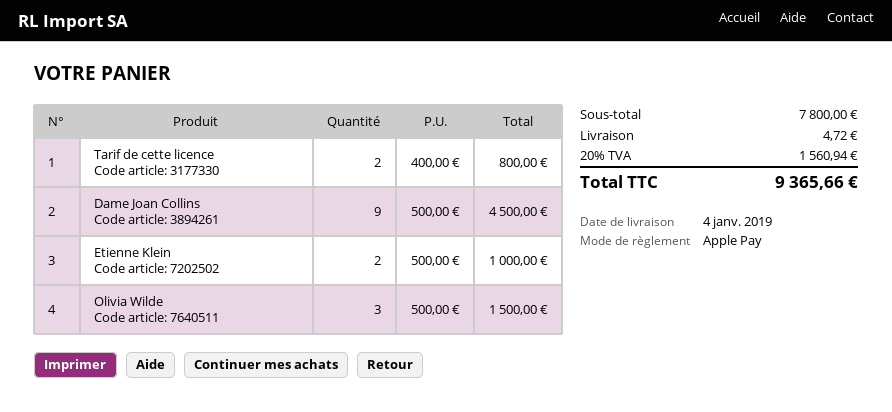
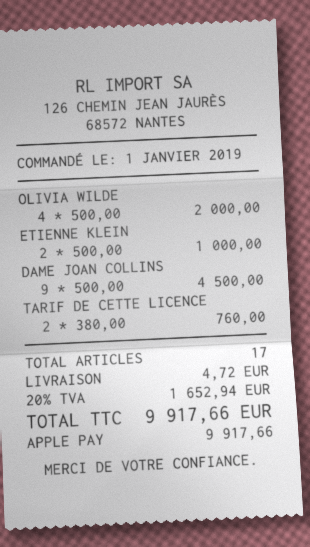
Tarif de cette licence: 2 x 400.00 = 800.00 -> 2 x 380.00 = 760.00
Olivia Wilde: 3 x 500.00 = 1500.00 -> 4 x 500.00 = 2000.00
tax: 20% = 1560.94 -> 20% = 1652.94
total: 9365.66 -> 9917.66

